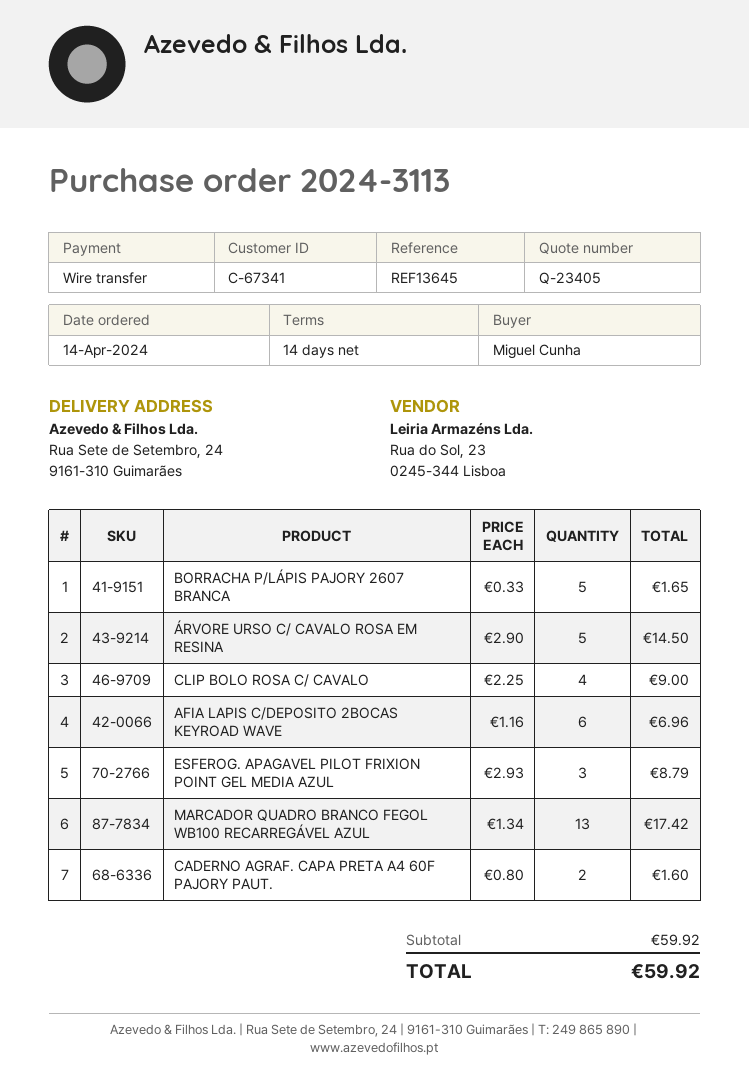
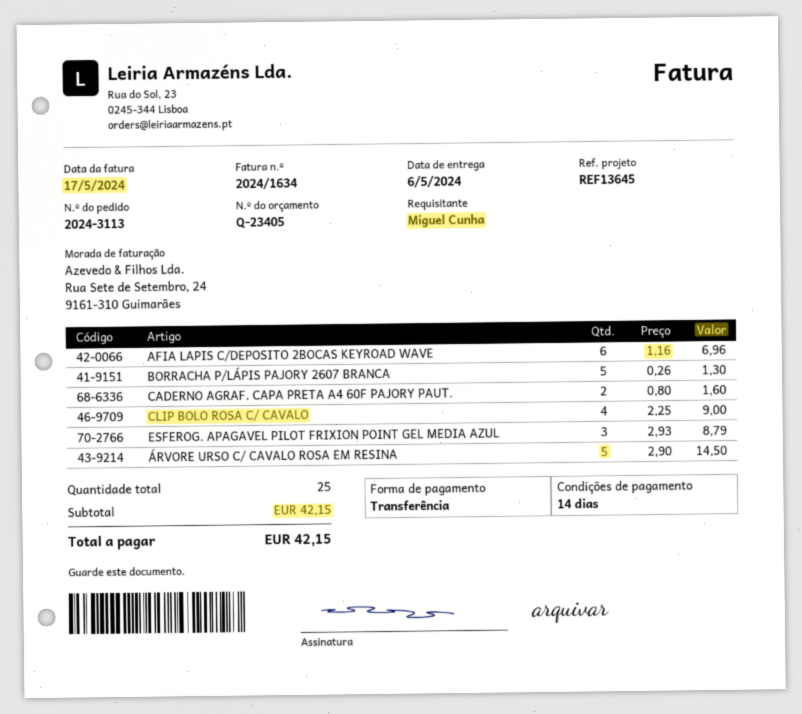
BORRACHA P/LÁPIS PAJORY 2607 BRANCA: 5 x 0.33 = 1.65 -> 5 x 0.26 = 1.30
MARCADOR QUADRO BRANCO FEGOL WB100 RECARREGÁVEL AZUL: 13 x 1.34 = 17.42 -> none
subtotal: 59.92 -> 42.15
total: 59.92 -> 42.15

